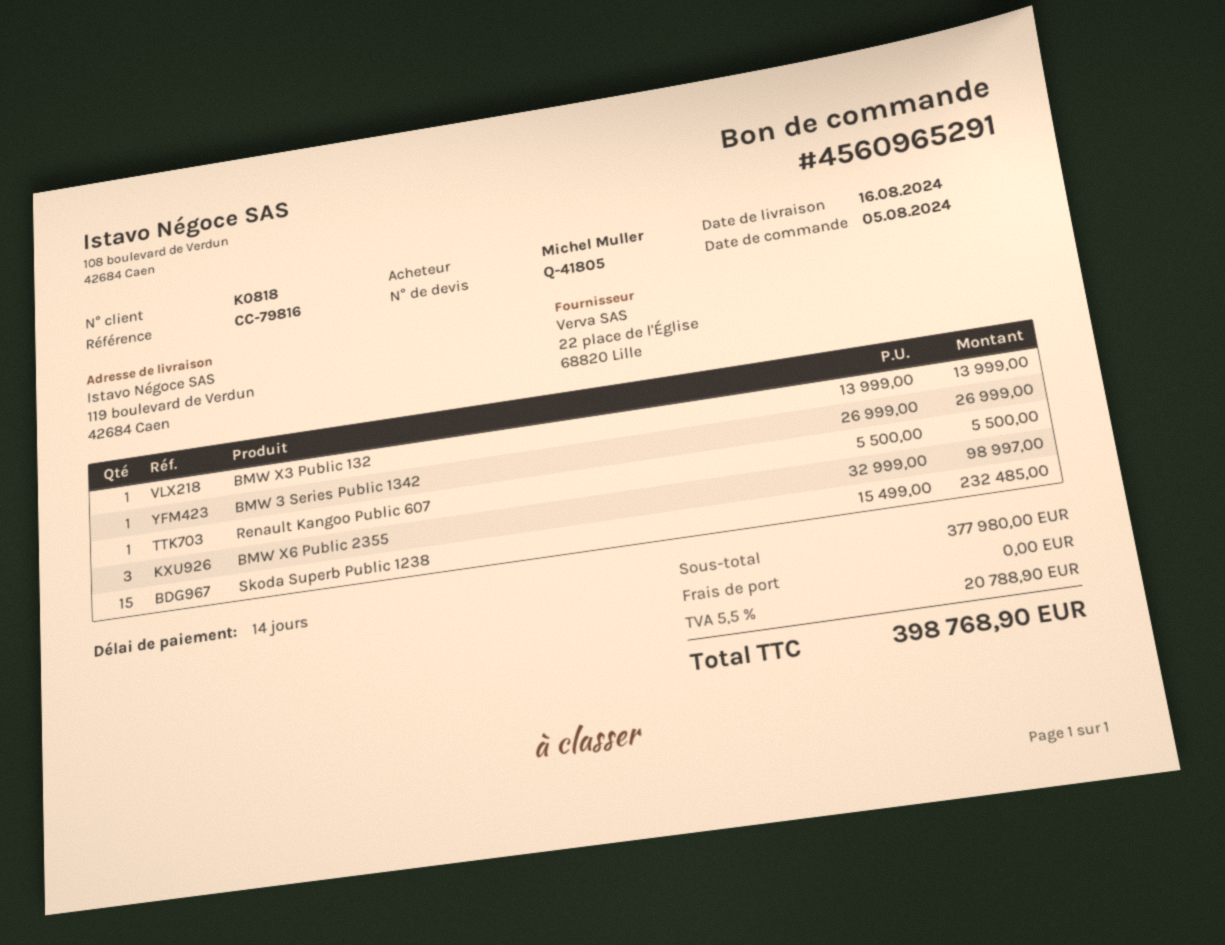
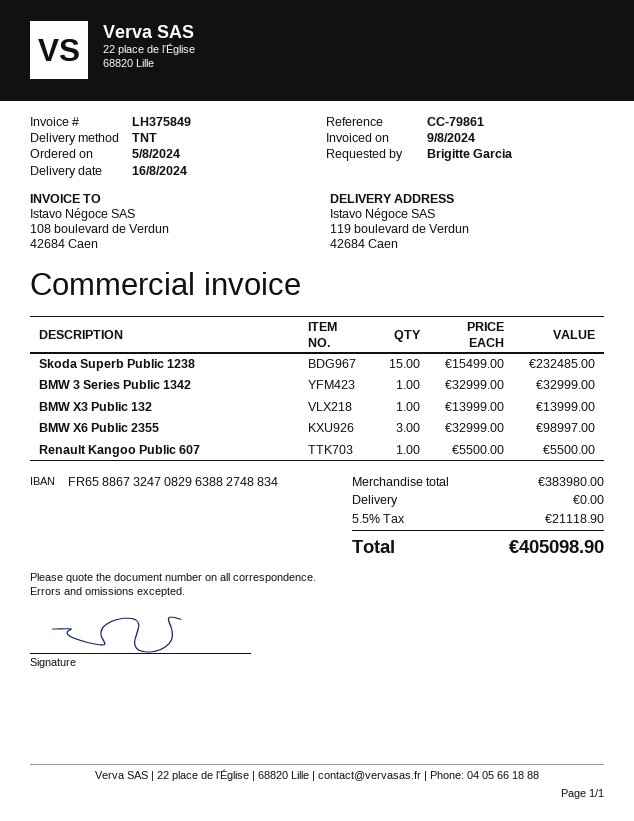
reference: CC-79816 -> CC-79861
ordered by: Michel Muller -> Brigitte Garcia
BMW 3 Series Public 1342: 1 x 26999.00 = 26999.00 -> 1 x 32999.00 = 32999.00
subtotal: 377980.00 -> 383980.00
tax: 5.5% = 20788.90 -> 5.5% = 21118.90
total: 398768.90 -> 405098.90

